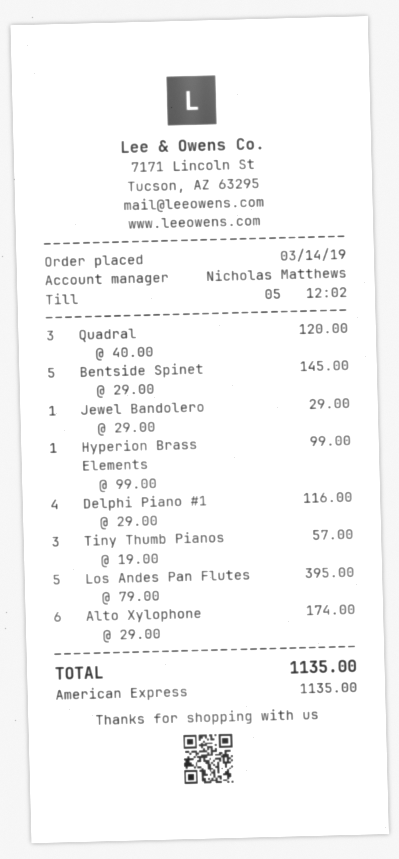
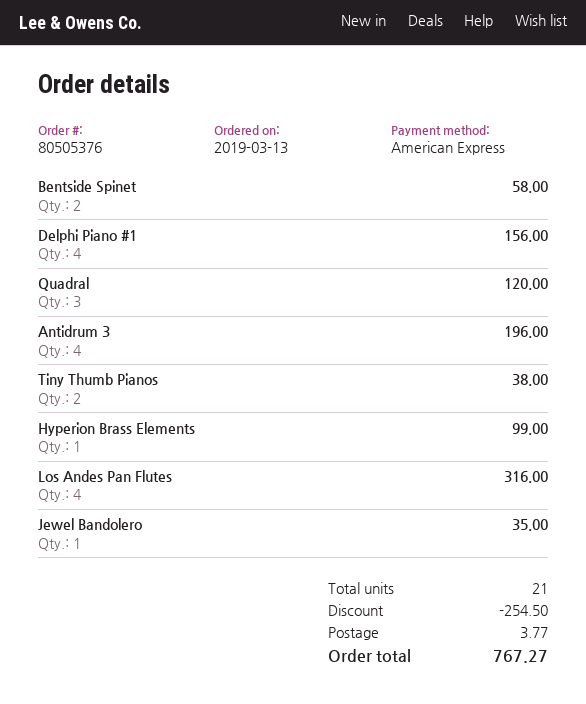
order date: 2019-03-14 -> 2019-03-13
Bentside Spinet: 5 for 145.00 -> 2 for 58.00
Jewel Bandolero: 1 for 29.00 -> 1 for 35.00
Delphi Piano #1: 4 for 116.00 -> 4 for 156.00
Tiny Thumb Pianos: 3 for 57.00 -> 2 for 38.00
Los Andes Pan Flutes: 5 for 395.00 -> 4 for 316.00
Alto Xylophone: 6 for 174.00 -> none
Antidrum 3: none -> 4 for 196.00
discount: none -> 254.50
shipping: none -> 3.77
total: 1135.00 -> 767.27

